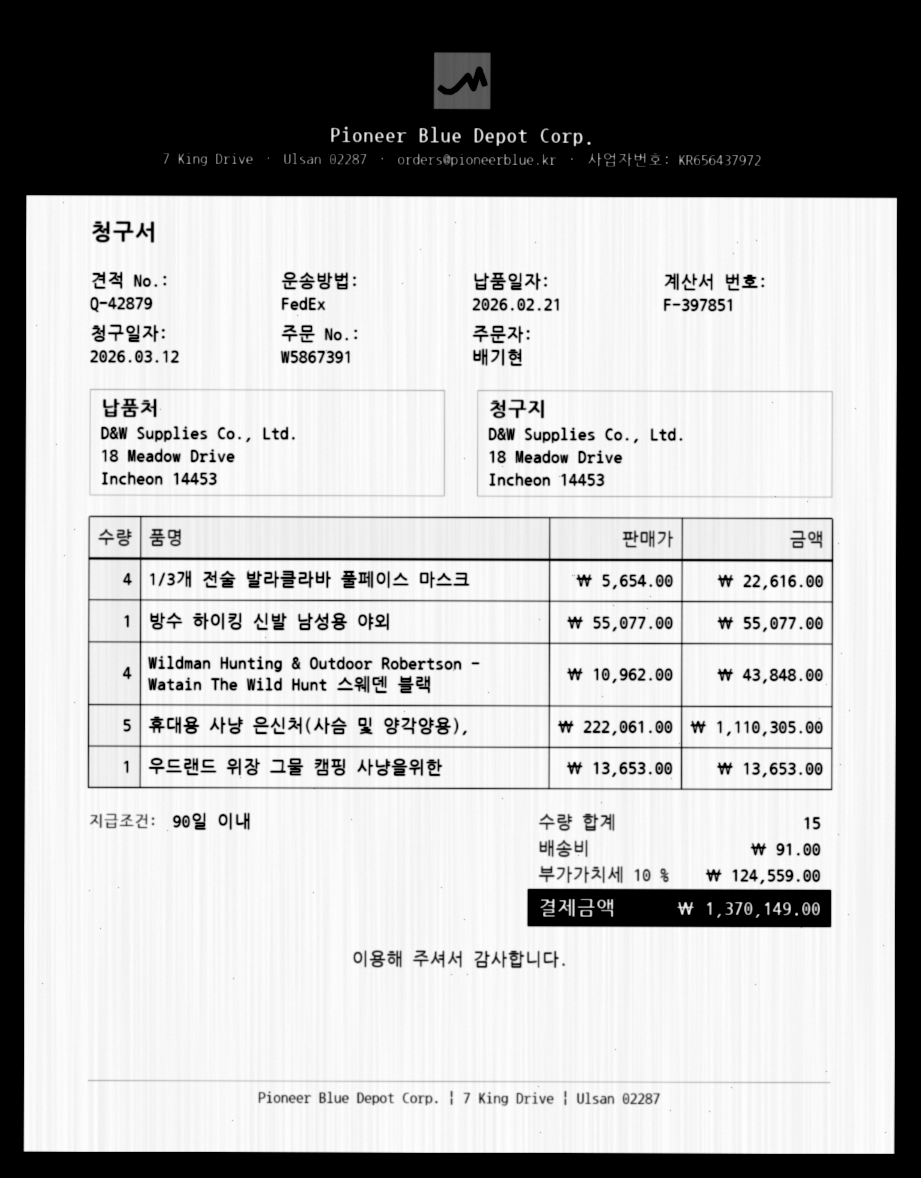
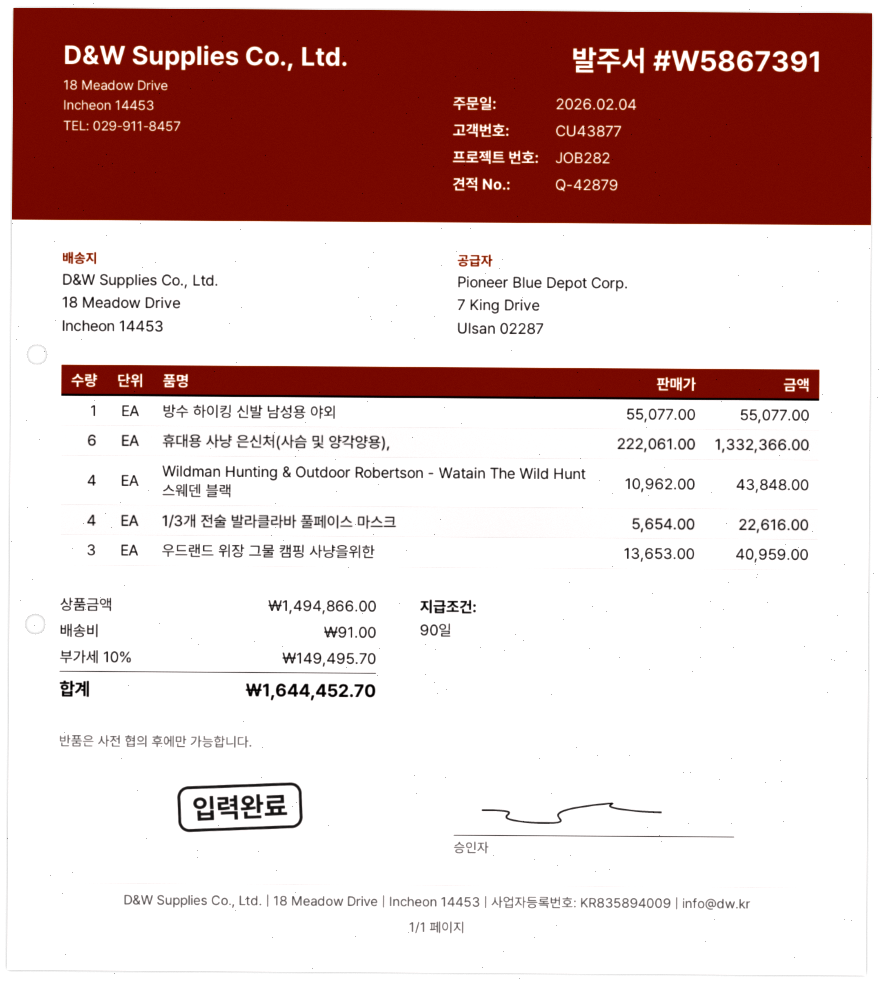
휴대용 사냥 은신처(사슴 및 양각양용),: 5 x 222061.00 = 1110305.00 -> 6 x 222061.00 = 1332366.00
우드랜드 위장 그물 캠핑 사냥을위한: 1 x 13653.00 = 13653.00 -> 3 x 13653.00 = 40959.00
tax: 10% = 124559.00 -> 10% = 149495.70
total: 1370149.00 -> 1644452.70

